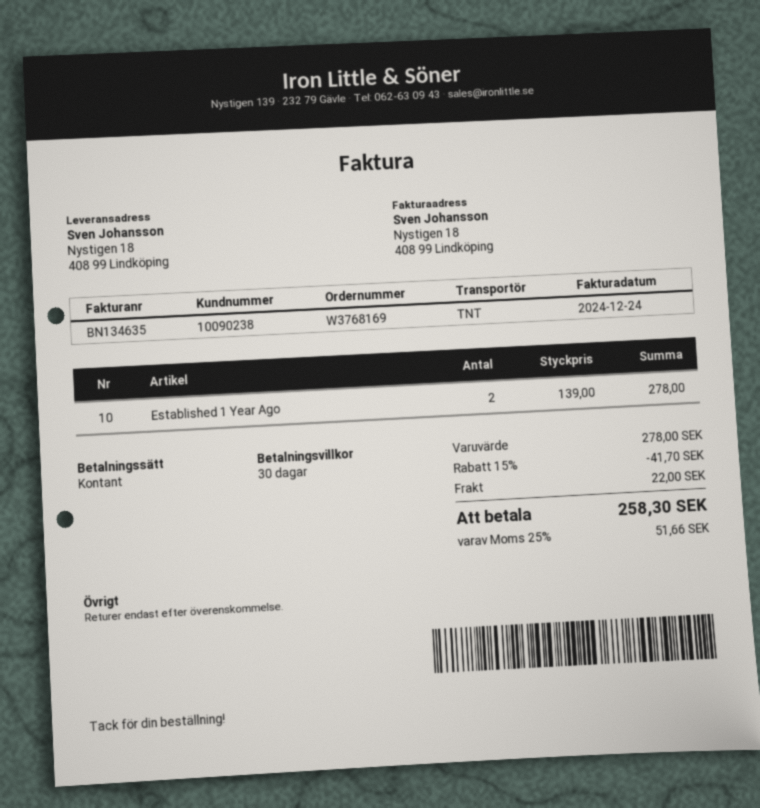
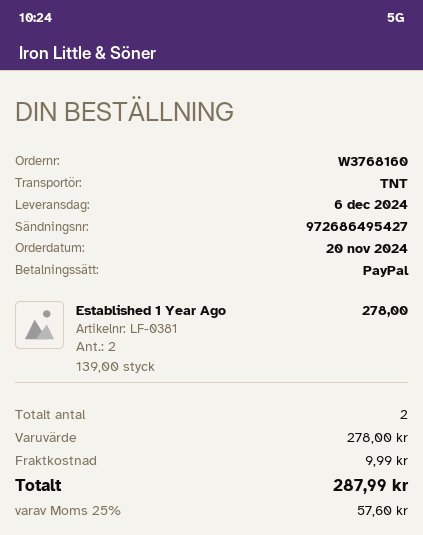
order number: W3768169 -> W3768160
payment method: cash -> PayPal
discount: 15% = 41.70 -> none
shipping: 22.00 -> 9.99
tax: 25% = 51.66 -> 25% = 57.60
total: 258.30 -> 287.99

